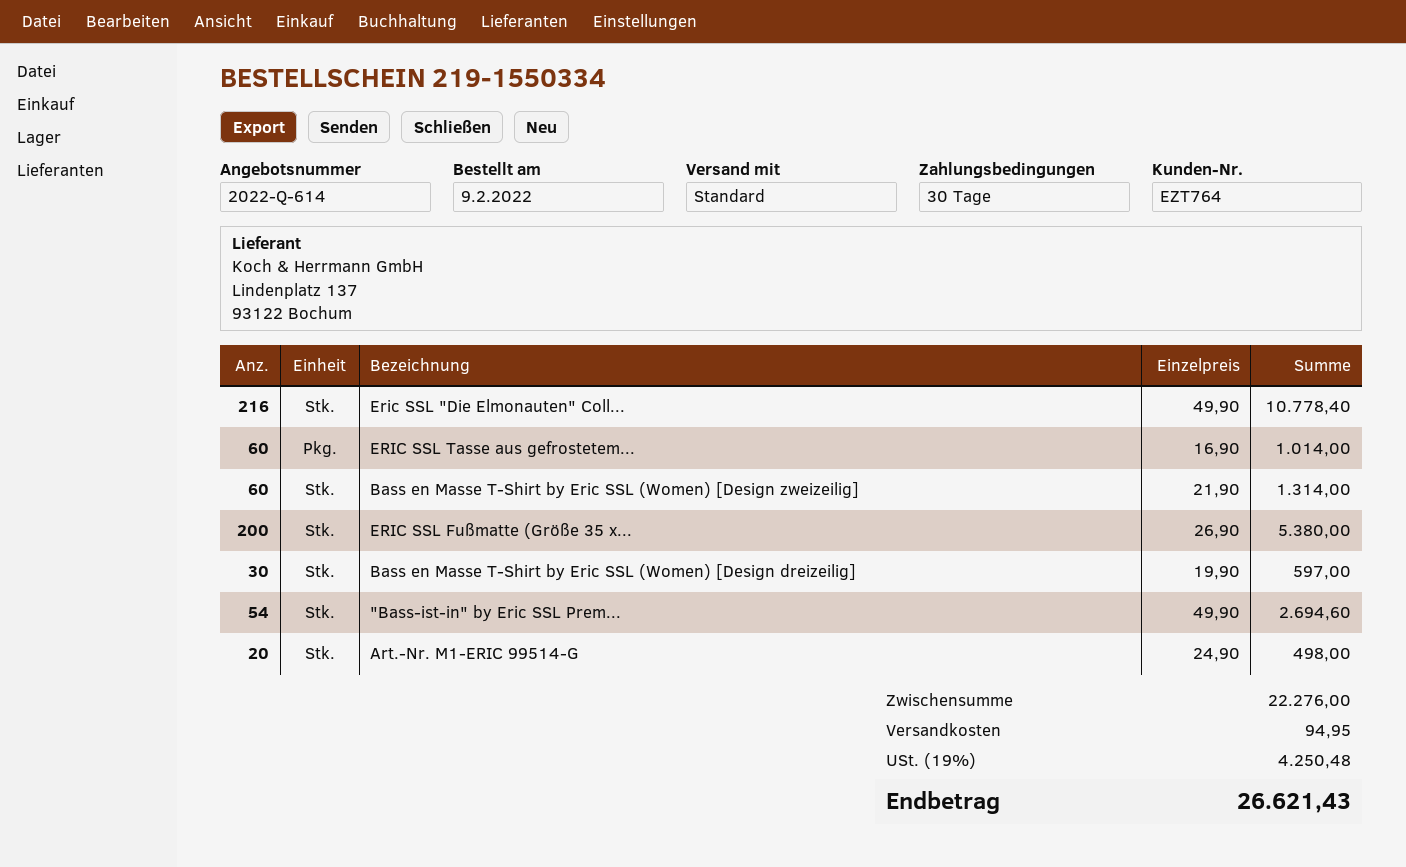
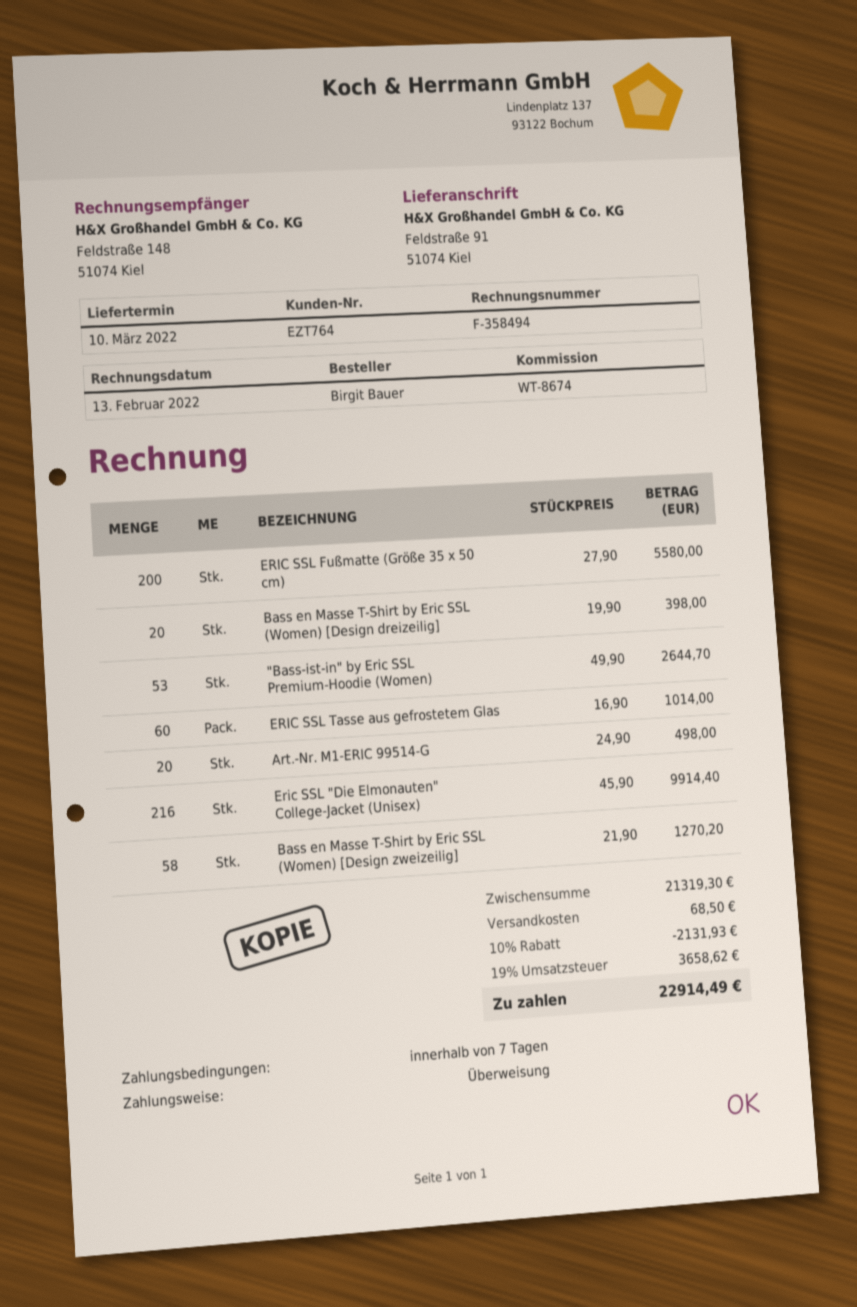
payment terms: 30 days -> 7 days
Eric SSL "Die Elmonauten" Coll...: 216 x 49.90 = 10778.40 -> 216 x 45.90 = 9914.40
Bass en Masse T-Shirt by Eric SSL (Women) [Design zweizeilig]: 60 x 21.90 = 1314.00 -> 58 x 21.90 = 1270.20
ERIC SSL Fußmatte (Größe 35 x...: 200 x 26.90 = 5380.00 -> 200 x 27.90 = 5580.00
Bass en Masse T-Shirt by Eric SSL (Women) [Design dreizeilig]: 30 x 19.90 = 597.00 -> 20 x 19.90 = 398.00
"Bass-ist-in" by Eric SSL Prem...: 54 x 49.90 = 2694.60 -> 53 x 49.90 = 2644.70
subtotal: 22276.00 -> 21319.30
discount: none -> 10% = 2131.93
shipping: 94.95 -> 68.50
tax: 19% = 4250.48 -> 19% = 3658.62
total: 26621.43 -> 22914.49

